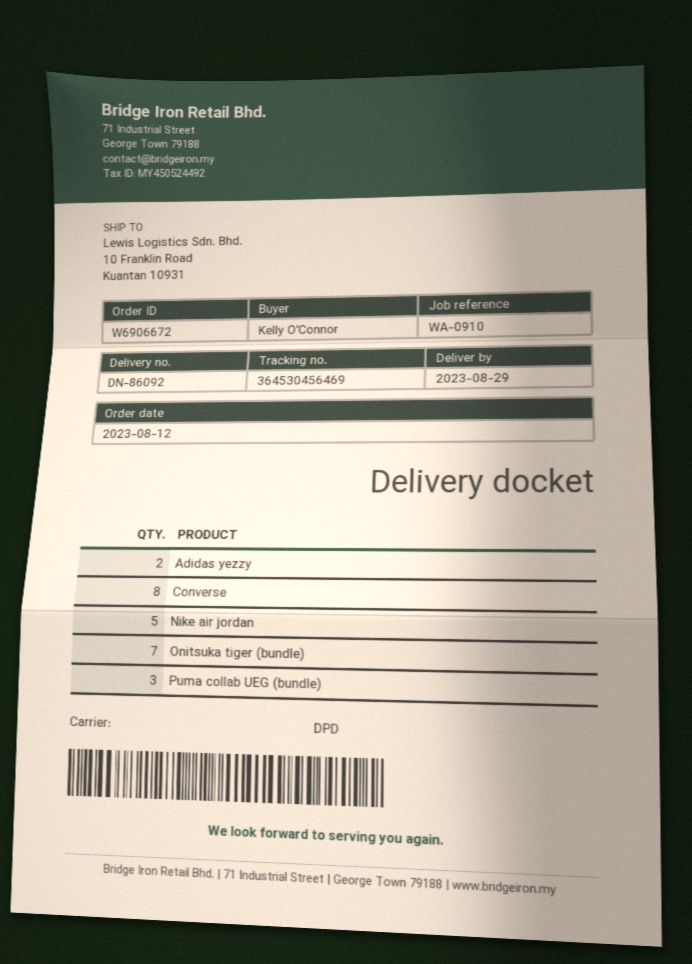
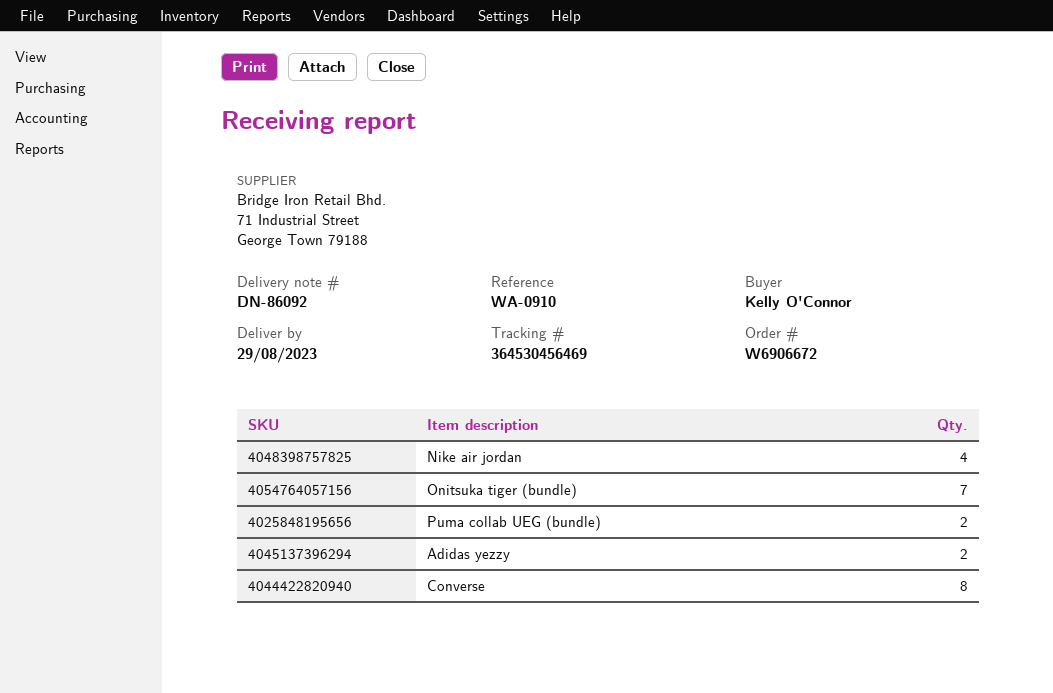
Nike air jordan: 5 -> 4
Puma collab UEG (bundle): 3 -> 2

